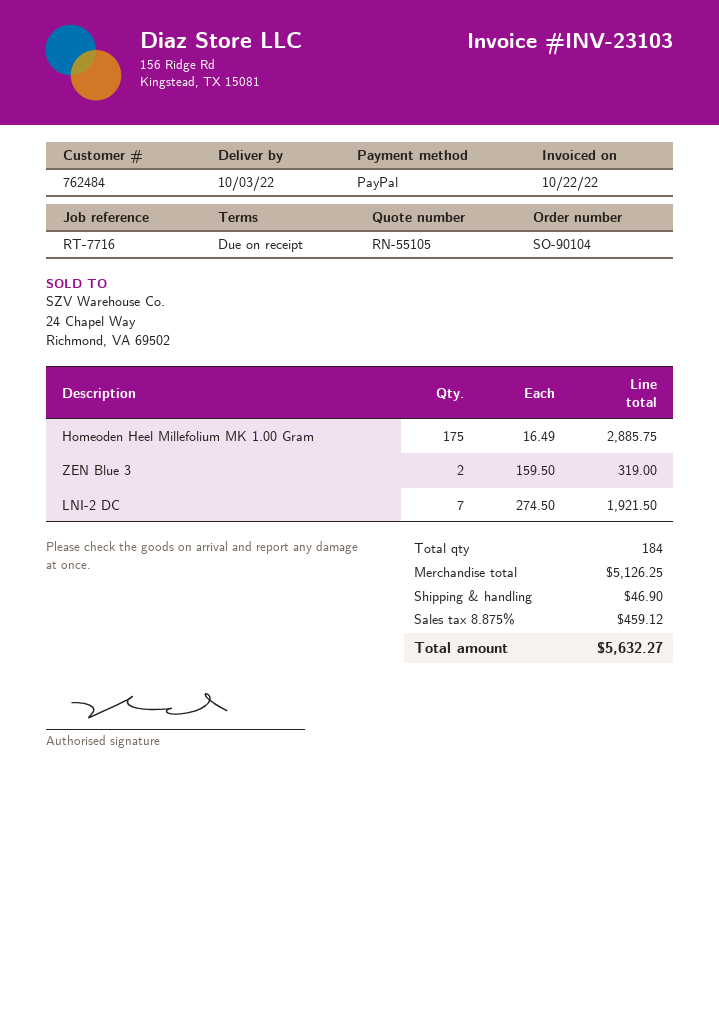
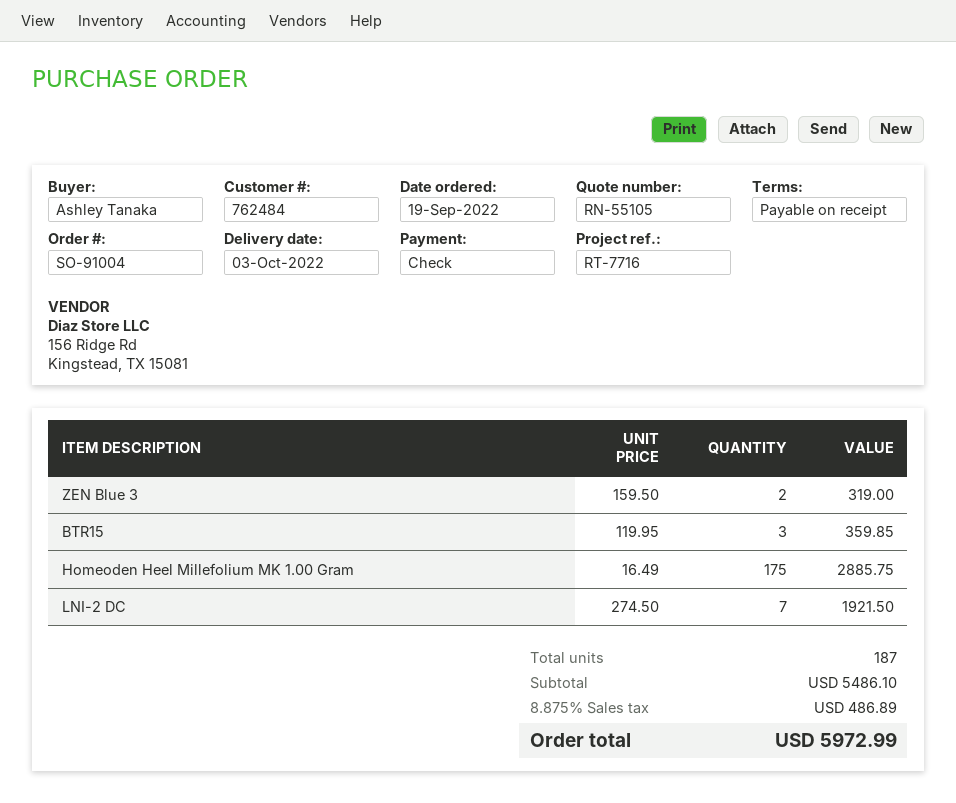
order number: SO-90104 -> SO-91004
payment method: PayPal -> cheque
BTR15: none -> 3 x 119.95 = 359.85
total quantity: 184 -> 187
subtotal: 5126.25 -> 5486.10
shipping: 46.90 -> none
tax: 8.875% = 459.12 -> 8.875% = 486.89
total: 5632.27 -> 5972.99

